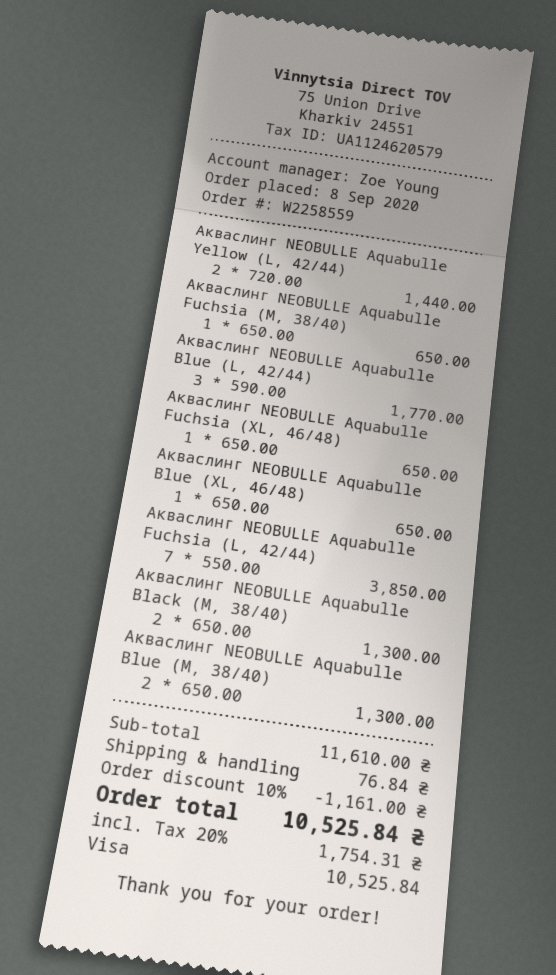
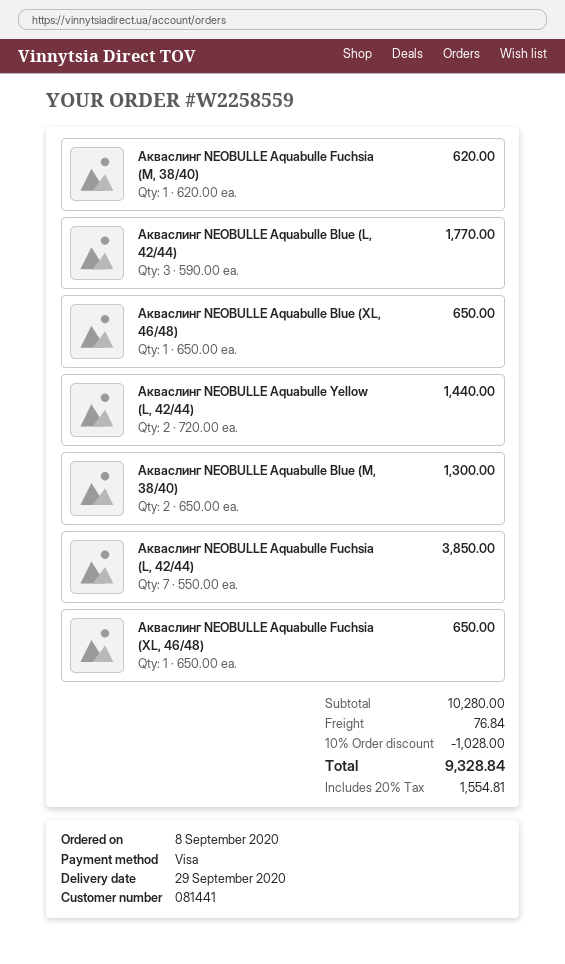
Акваслинг NEOBULLE Aquabulle Fuchsia (M, 38/40): 1 x 650.00 = 650.00 -> 1 x 620.00 = 620.00
Акваслинг NEOBULLE Aquabulle Black (M, 38/40): 2 x 650.00 = 1300.00 -> none
subtotal: 11610.00 -> 10280.00
discount: 10% = 1161.00 -> 10% = 1028.00
tax: 20% = 1754.31 -> 20% = 1554.81
total: 10525.84 -> 9328.84

